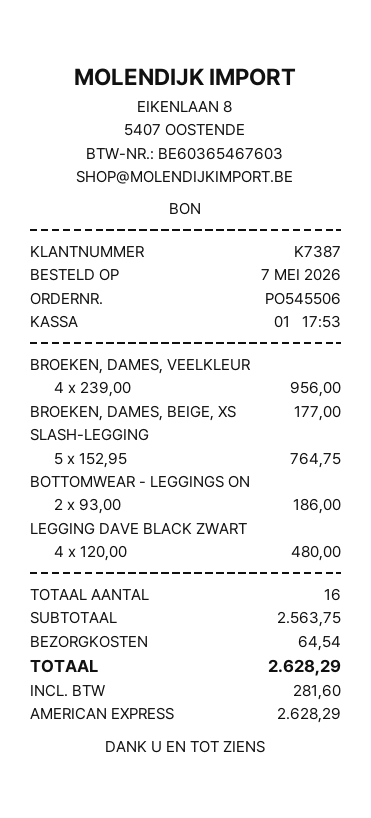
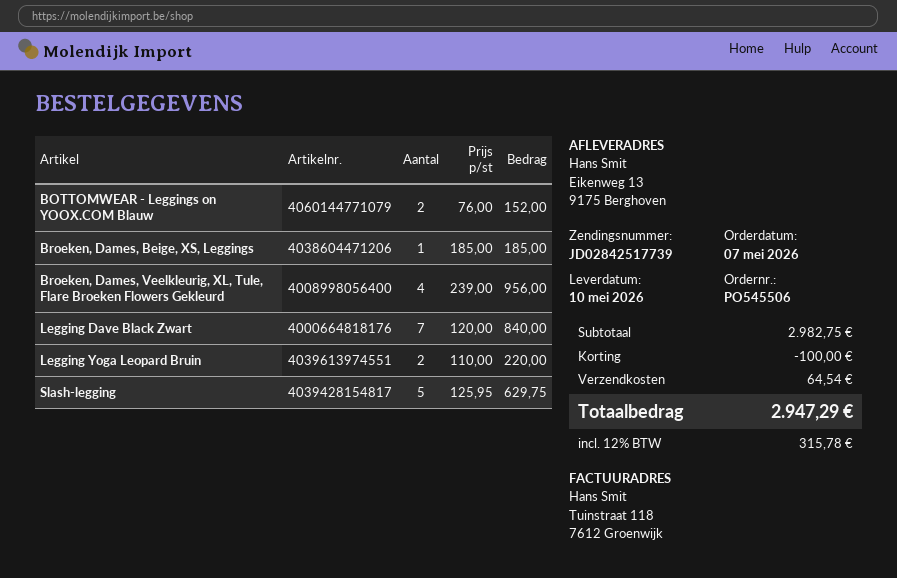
BROEKEN, DAMES, BEIGE, XS: 1 x 177.00 = 177.00 -> 1 x 185.00 = 185.00
SLASH-LEGGING: 5 x 152.95 = 764.75 -> 5 x 125.95 = 629.75
BOTTOMWEAR - LEGGINGS ON: 2 x 93.00 = 186.00 -> 2 x 76.00 = 152.00
LEGGING DAVE BLACK ZWART: 4 x 120.00 = 480.00 -> 7 x 120.00 = 840.00
Legging Yoga Leopard Bruin: none -> 2 x 110.00 = 220.00
subtotal: 2563.75 -> 2982.75
discount: none -> 100.00
tax: 281.60 -> 315.78
total: 2628.29 -> 2947.29

